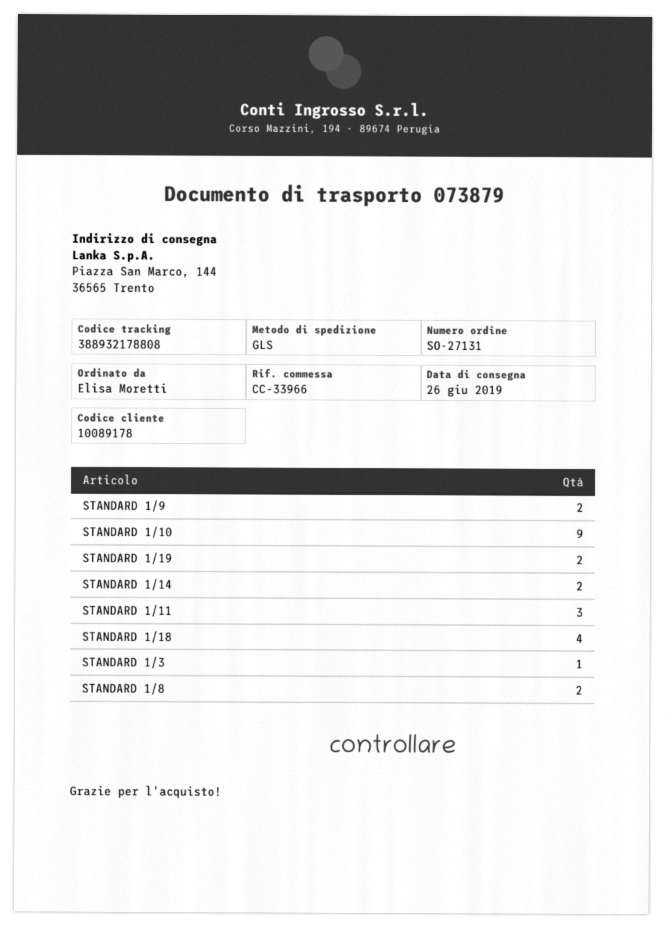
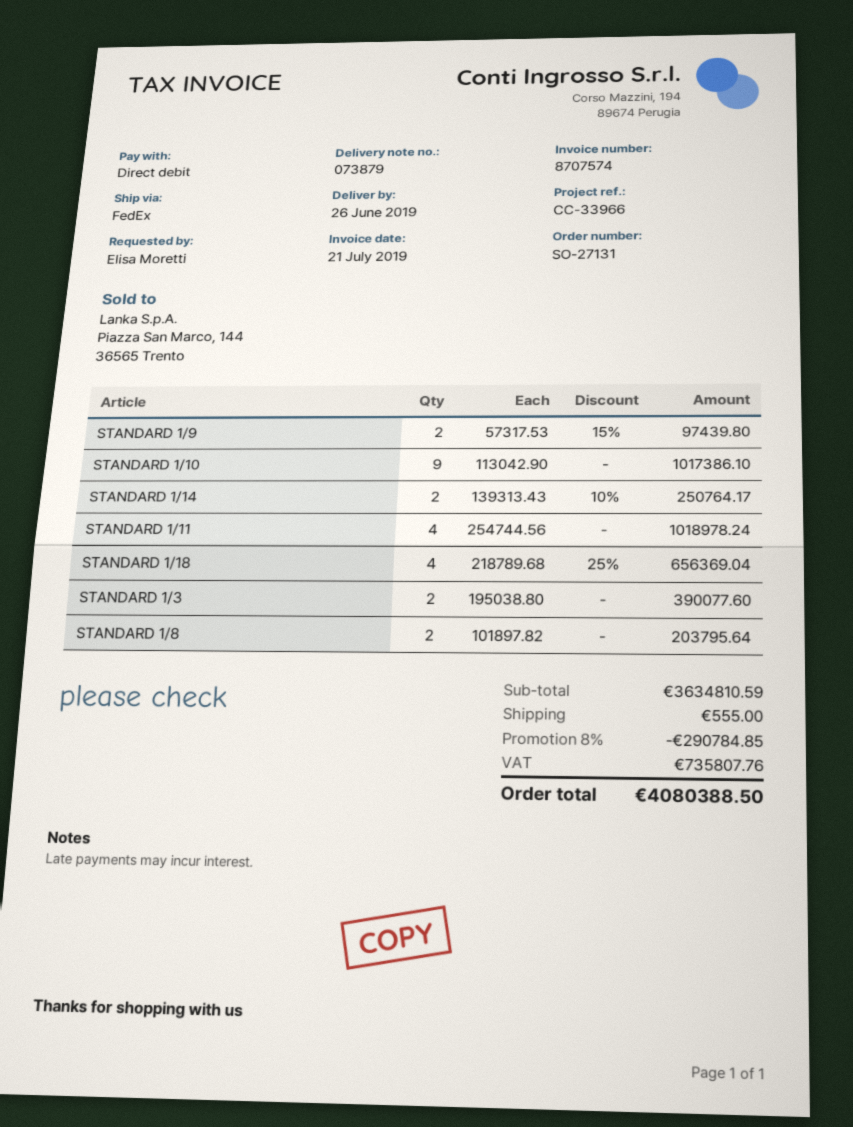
shipping method: GLS -> FedEx
STANDARD 1/19: 2 -> none
STANDARD 1/11: 3 -> 4
STANDARD 1/3: 1 -> 2

